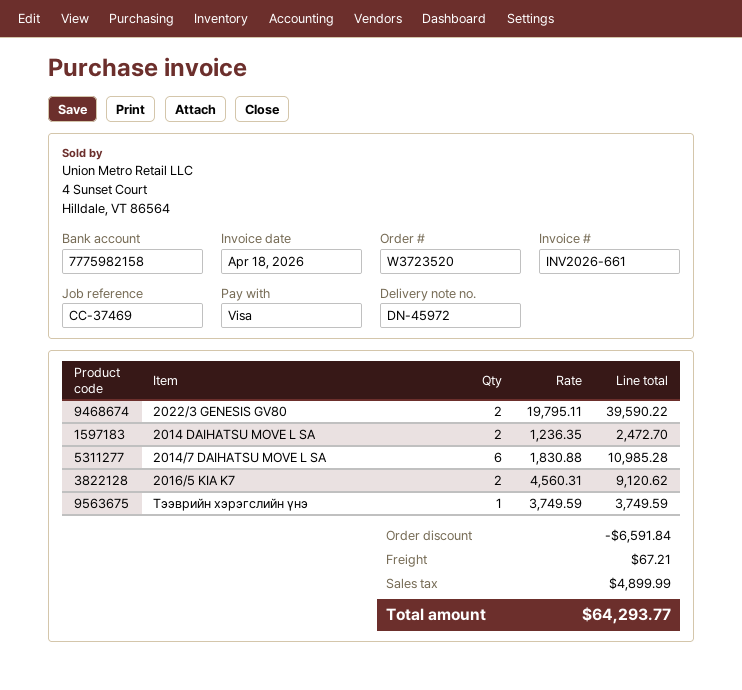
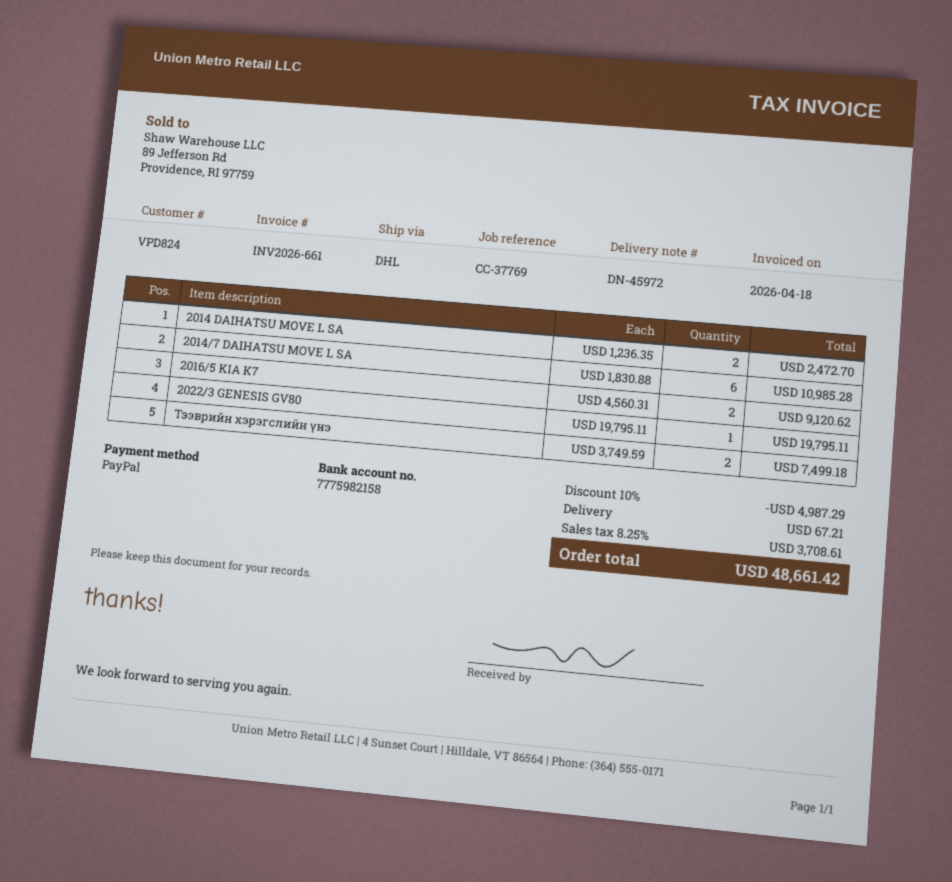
reference: CC-37469 -> CC-37769
payment method: Visa -> PayPal
2022/3 GENESIS GV80: 2 x 19795.11 = 39590.22 -> 1 x 19795.11 = 19795.11
Тээврийн хэрэгслийн үнэ: 1 x 3749.59 = 3749.59 -> 2 x 3749.59 = 7499.18
discount: 6591.84 -> 4987.29
tax: 4899.99 -> 3708.61
total: 64293.77 -> 48661.42

